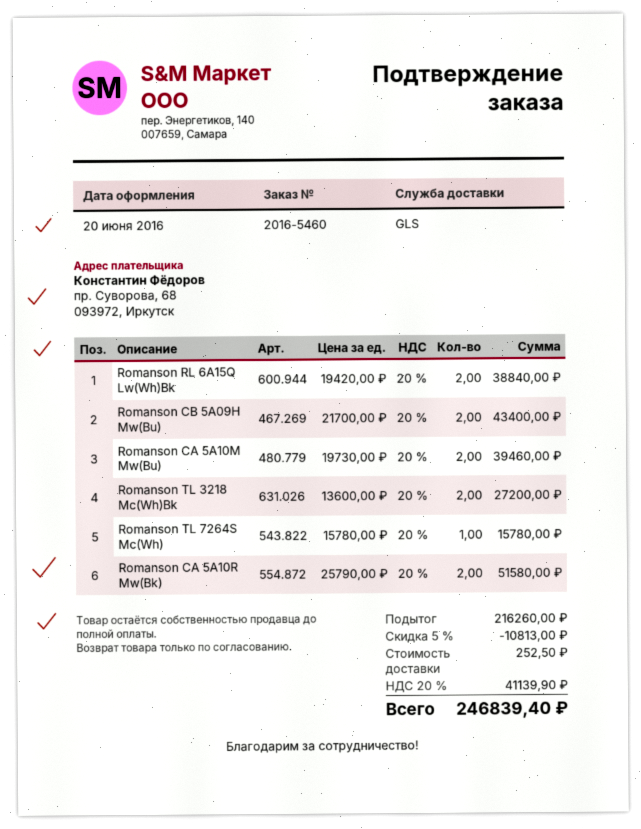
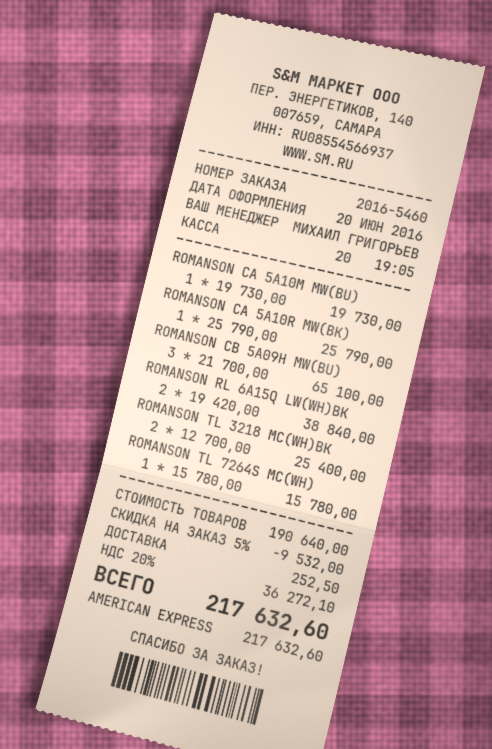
Romanson CB 5A09H Mw(Bu): 2 x 21700.00 = 43400.00 -> 3 x 21700.00 = 65100.00
Romanson CA 5A10M Mw(Bu): 2 x 19730.00 = 39460.00 -> 1 x 19730.00 = 19730.00
Romanson TL 3218 Mc(Wh)Bk: 2 x 13600.00 = 27200.00 -> 2 x 12700.00 = 25400.00
Romanson CA 5A10R Mw(Bk): 2 x 25790.00 = 51580.00 -> 1 x 25790.00 = 25790.00
subtotal: 216260.00 -> 190640.00
discount: 5% = 10813.00 -> 5% = 9532.00
tax: 20% = 41139.90 -> 20% = 36272.10
total: 246839.40 -> 217632.60

